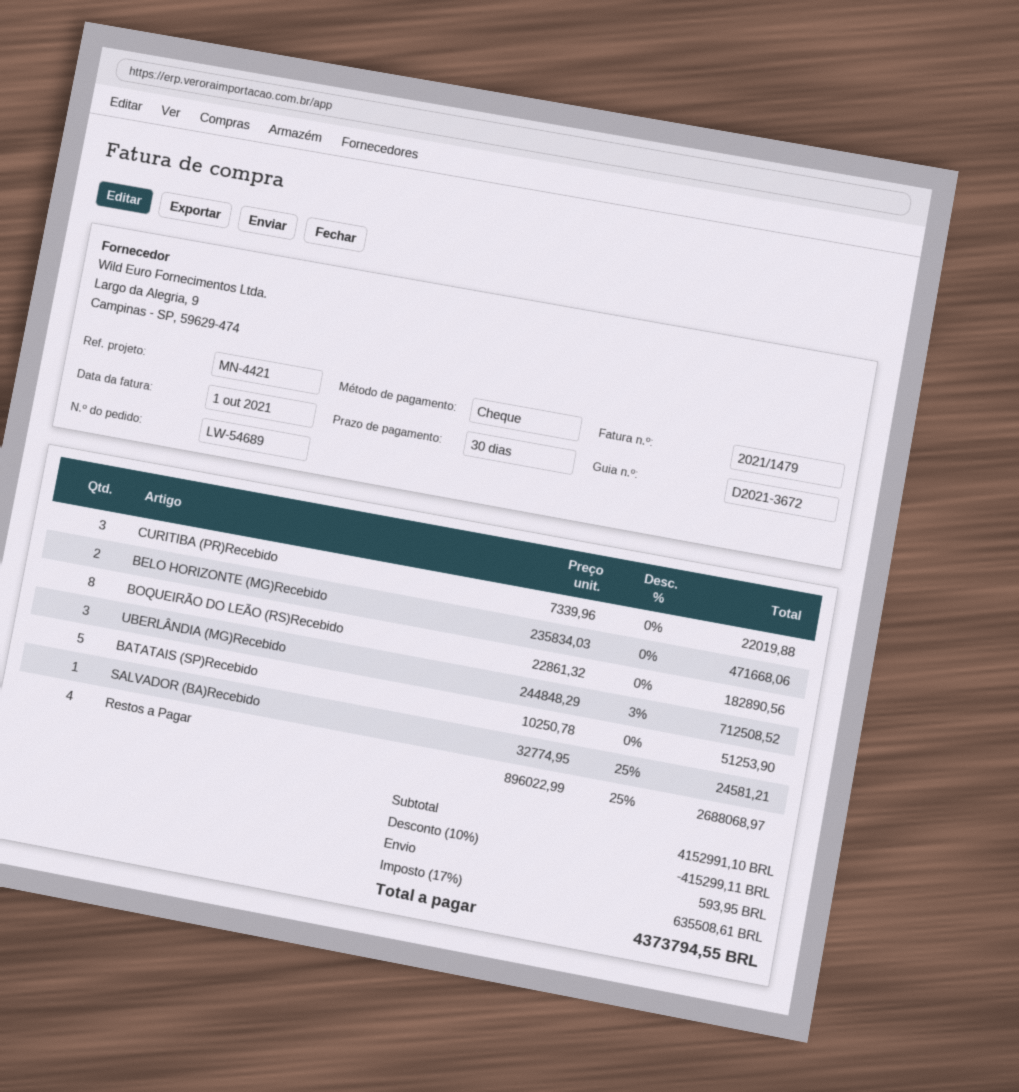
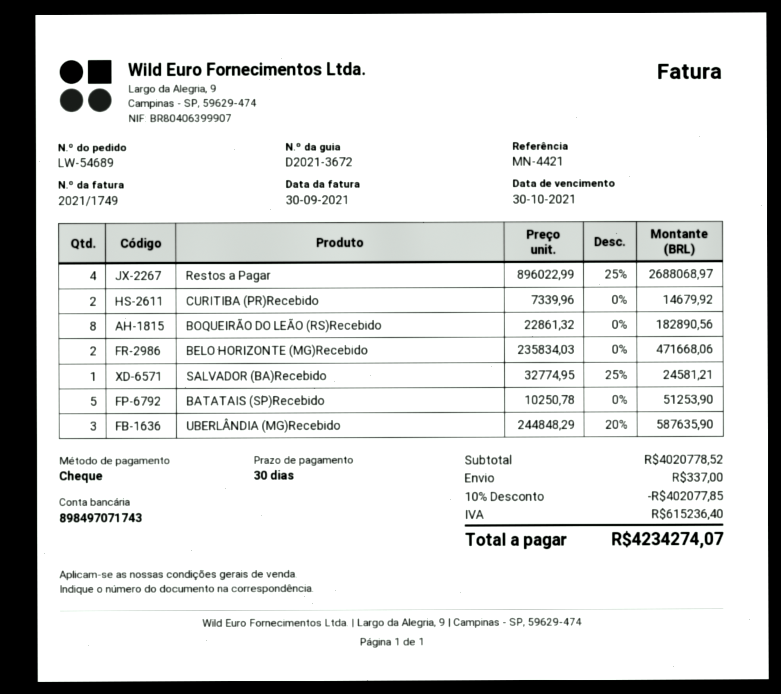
invoice number: 2021/1479 -> 2021/1749
invoice date: 2021-10-01 -> 2021-09-30
CURITIBA (PR)Recebido: 3 x 7339.96 = 22019.88 -> 2 x 7339.96 = 14679.92
UBERLÂNDIA (MG)Recebido: 3 x 244848.29 - 3% = 712508.52 -> 3 x 244848.29 - 20% = 587635.90
subtotal: 4152991.10 -> 4020778.52
discount: 10% = 415299.11 -> 10% = 402077.85
shipping: 593.95 -> 337.00
tax: 635508.61 -> 615236.40
total: 4373794.55 -> 4234274.07

